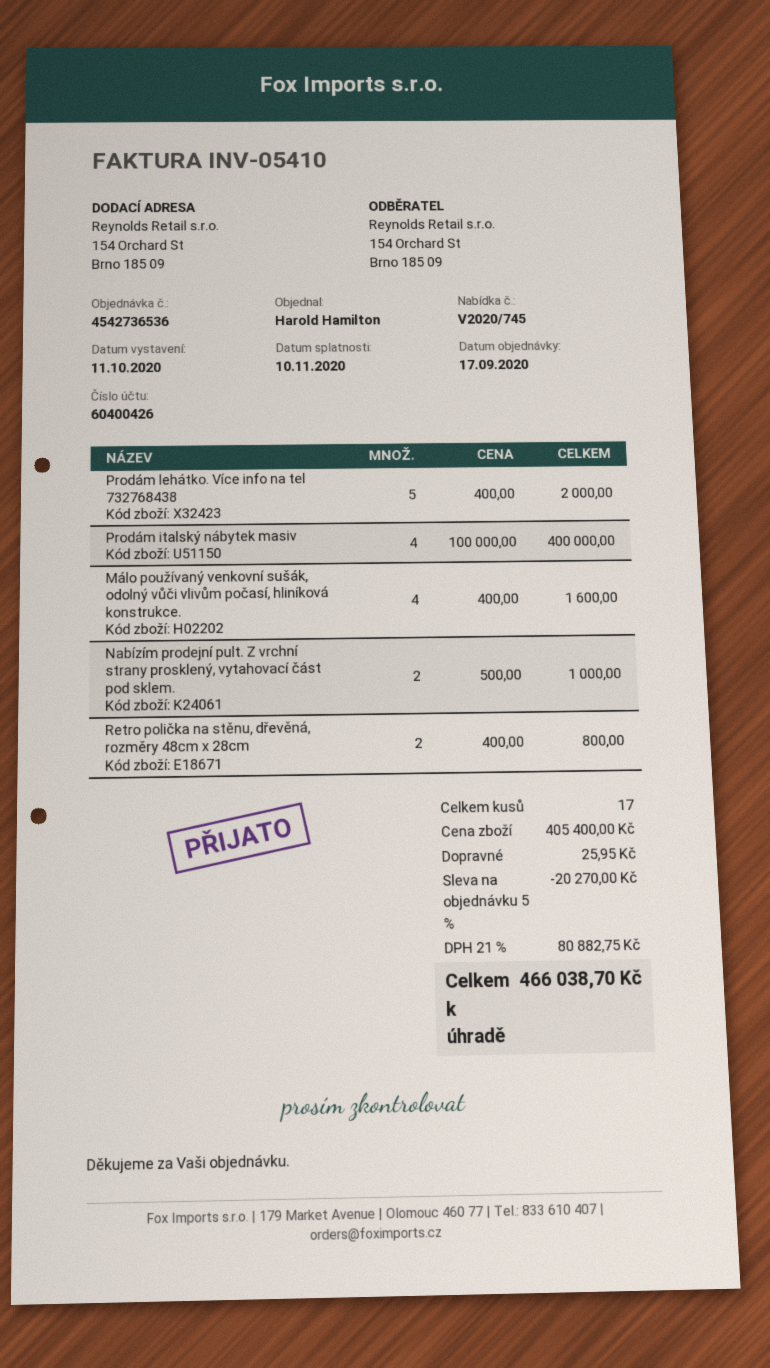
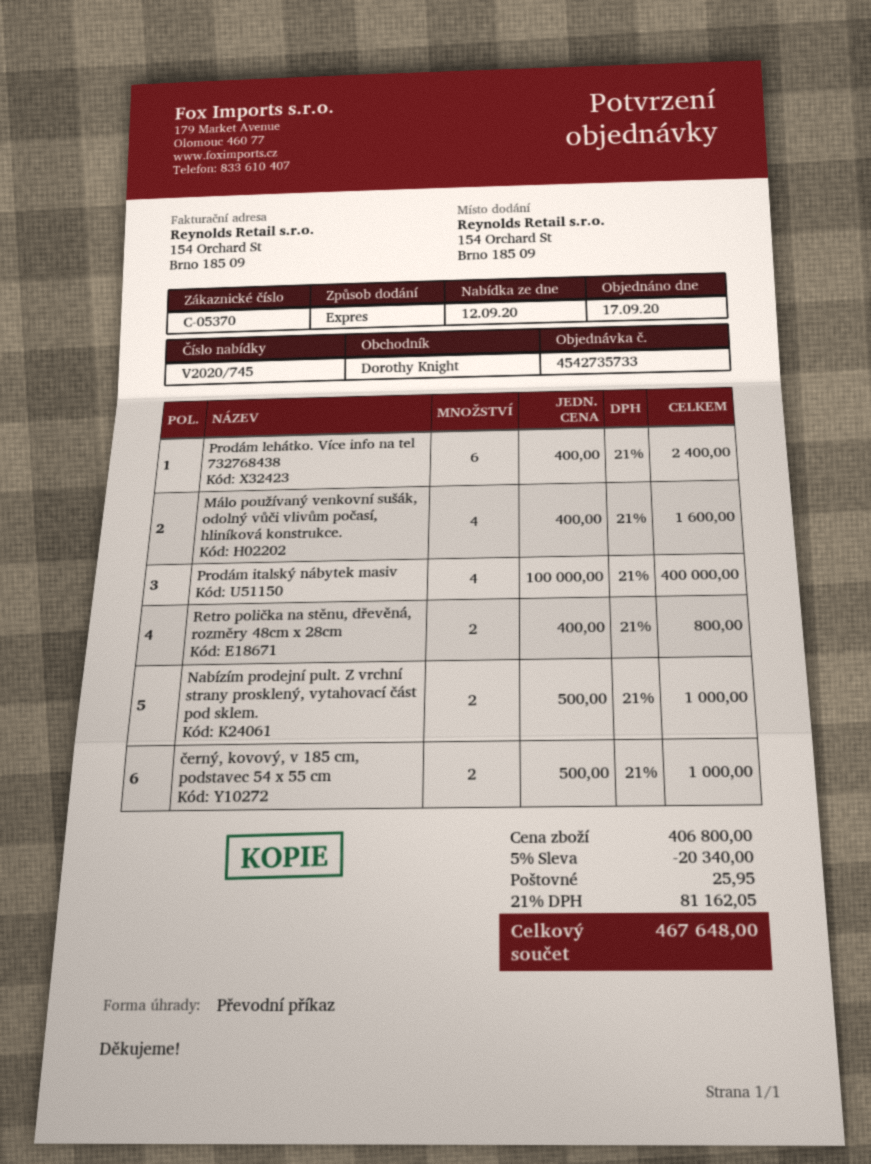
order number: 4542736536 -> 4542735733
Prodám lehátko. Více info na tel 732768438: 5 x 400.00 = 2000.00 -> 6 x 400.00 = 2400.00
černý, kovový, v 185 cm, podstavec 54 x 55 cm: none -> 2 x 500.00 = 1000.00
subtotal: 405400.00 -> 406800.00
discount: 5% = 20270.00 -> 5% = 20340.00
tax: 21% = 80882.75 -> 21% = 81162.05
total: 466038.70 -> 467648.00

